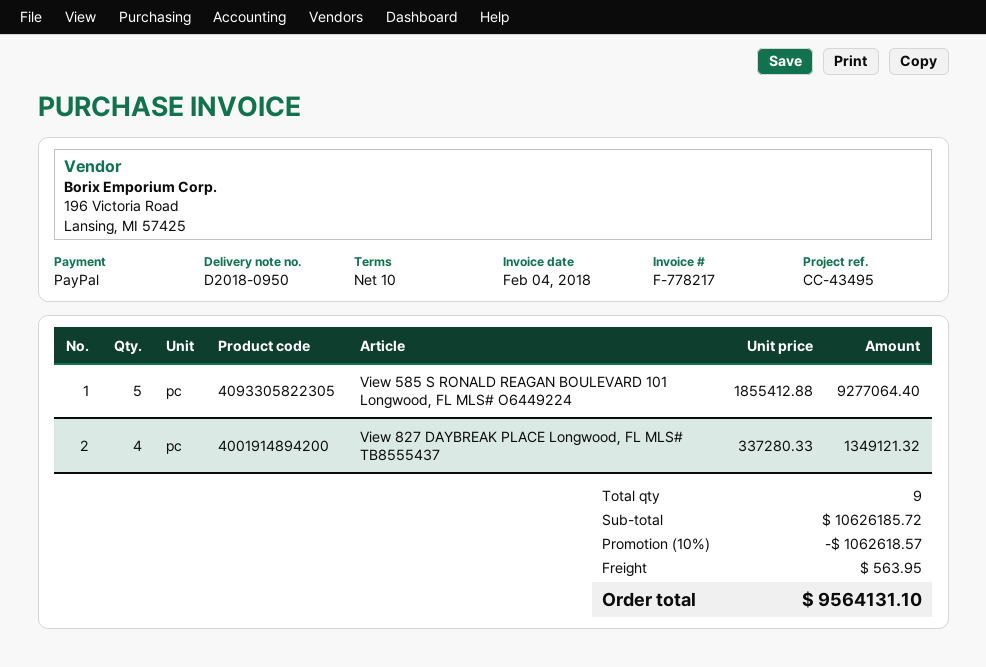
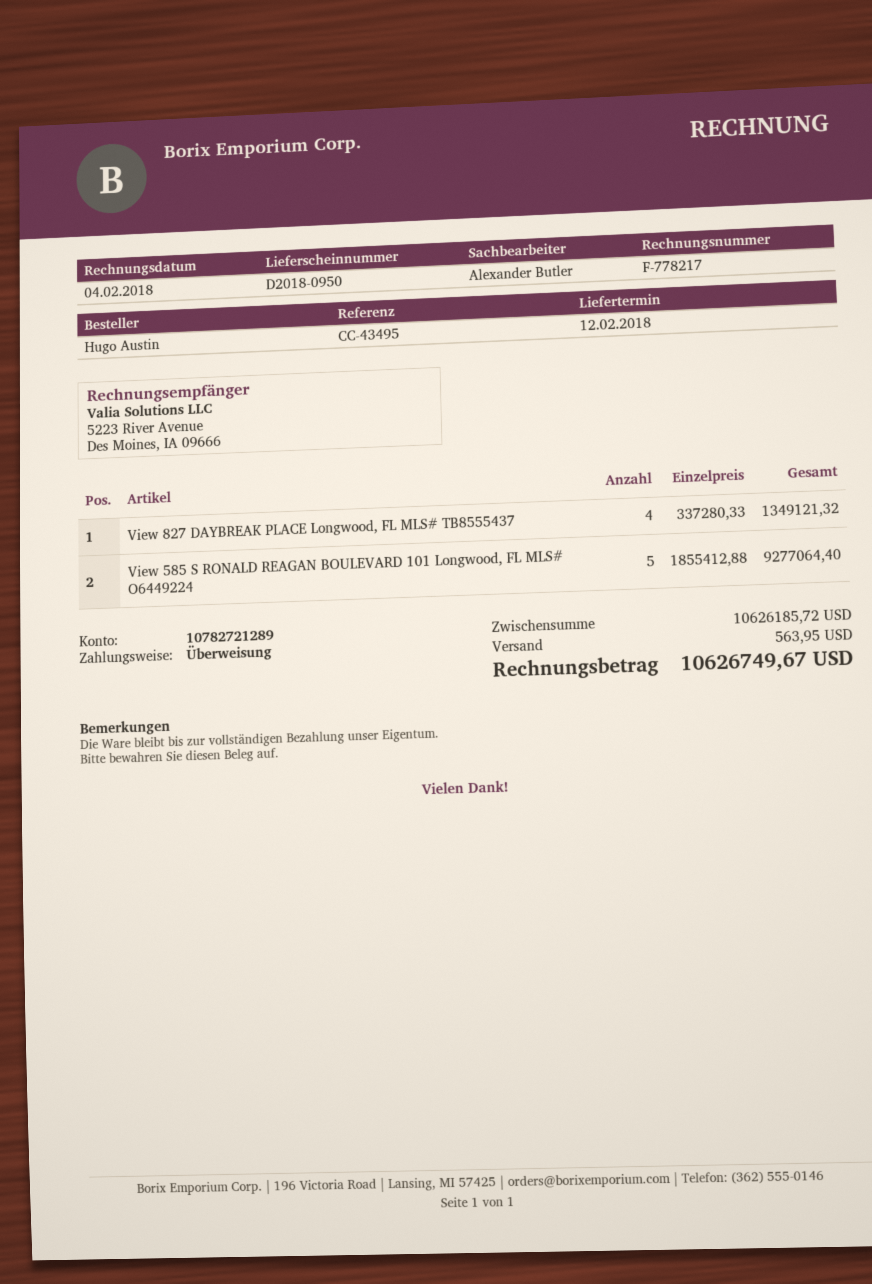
payment method: PayPal -> bank transfer
discount: 10% = 1062618.57 -> none
total: 9564131.10 -> 10626749.67

